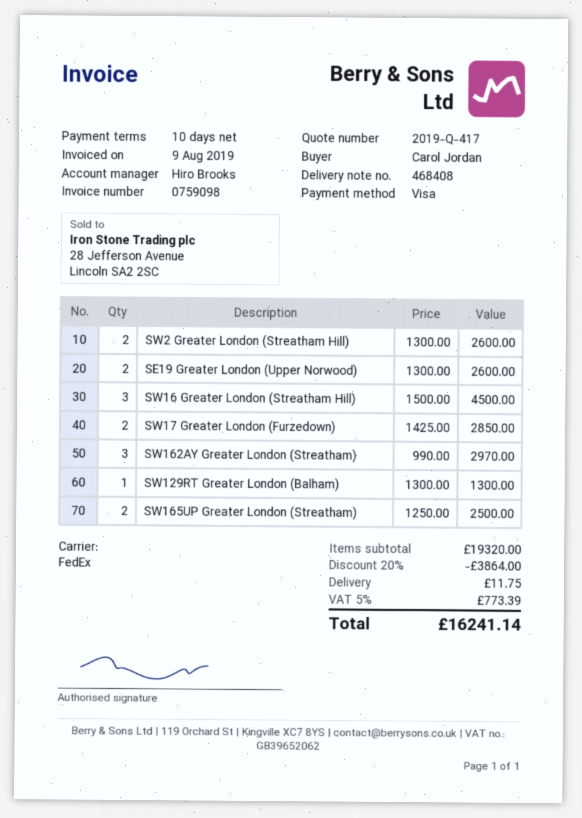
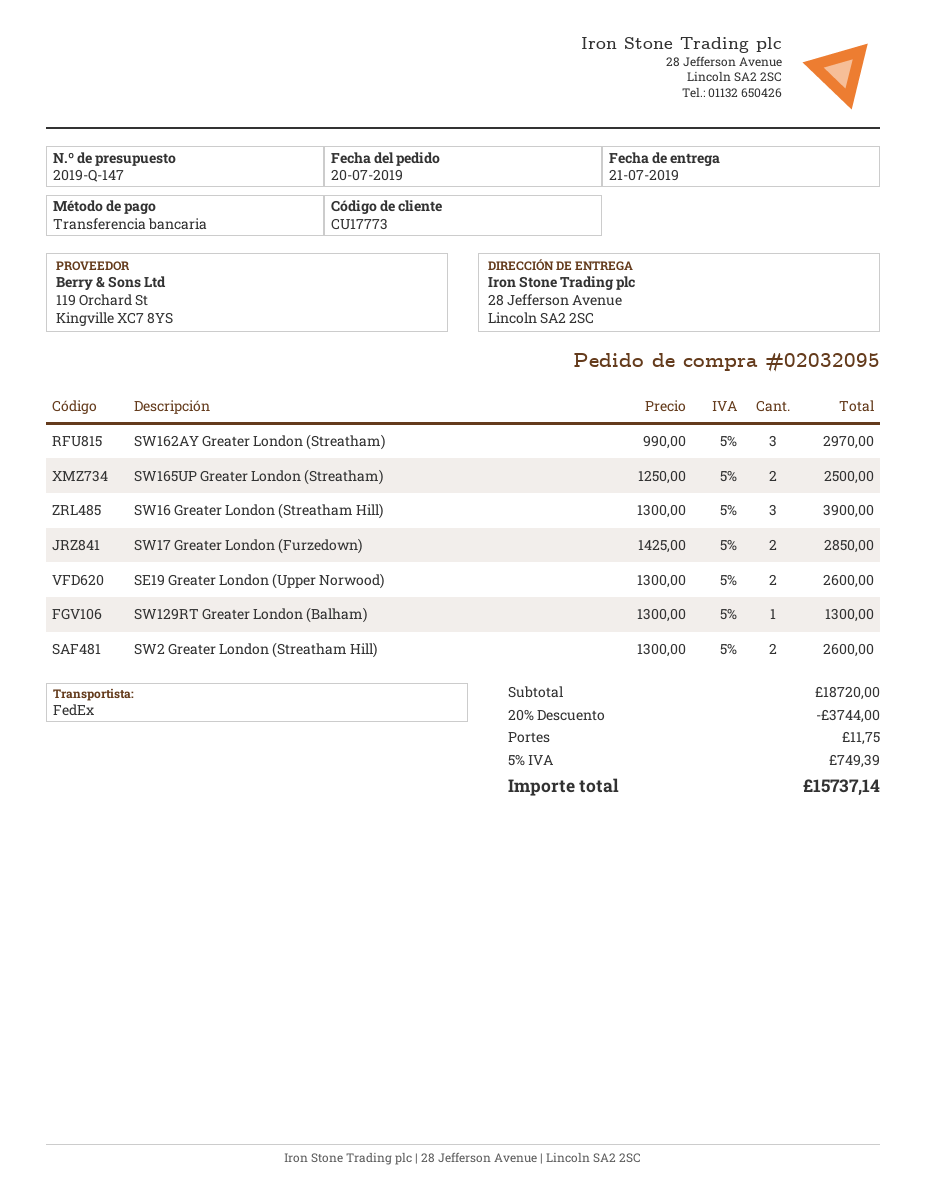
quote number: 2019-Q-417 -> 2019-Q-147
payment method: Visa -> bank transfer
SW16 Greater London (Streatham Hill): 3 x 1500.00 = 4500.00 -> 3 x 1300.00 = 3900.00
subtotal: 19320.00 -> 18720.00
discount: 20% = 3864.00 -> 20% = 3744.00
tax: 5% = 773.39 -> 5% = 749.39
total: 16241.14 -> 15737.14

